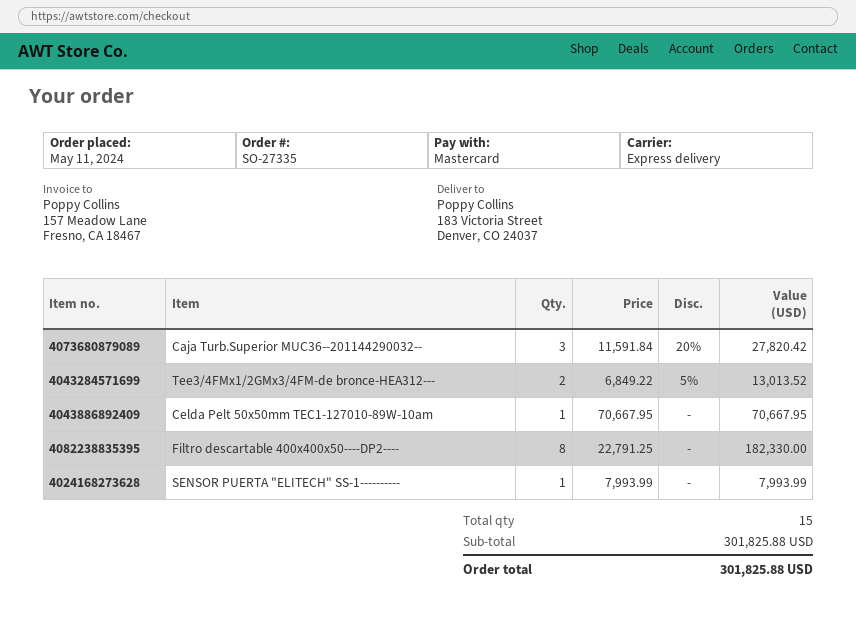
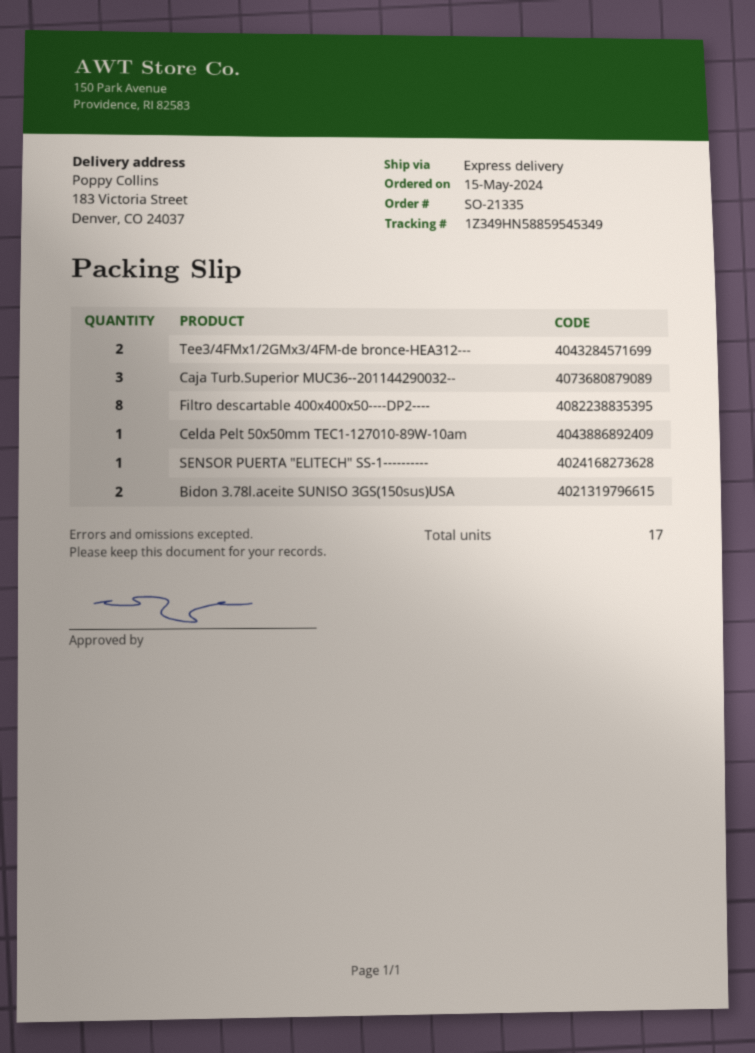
order number: SO-27335 -> SO-21335
order date: 2024-05-11 -> 2024-05-15
Bidon 3.78l.aceite SUNISO 3GS(150sus)USA: none -> 2
total quantity: 15 -> 17

